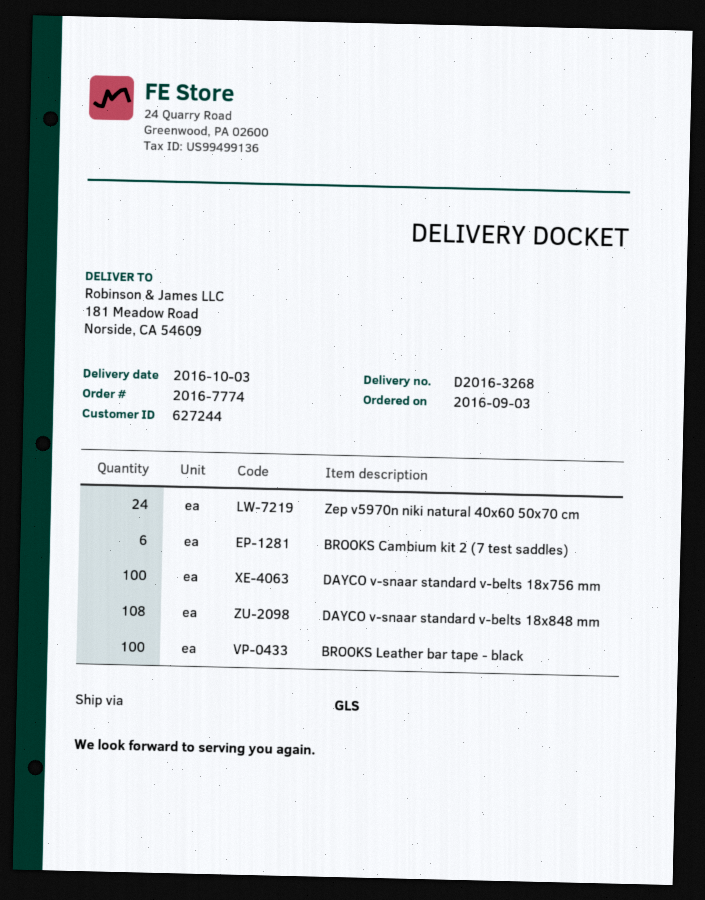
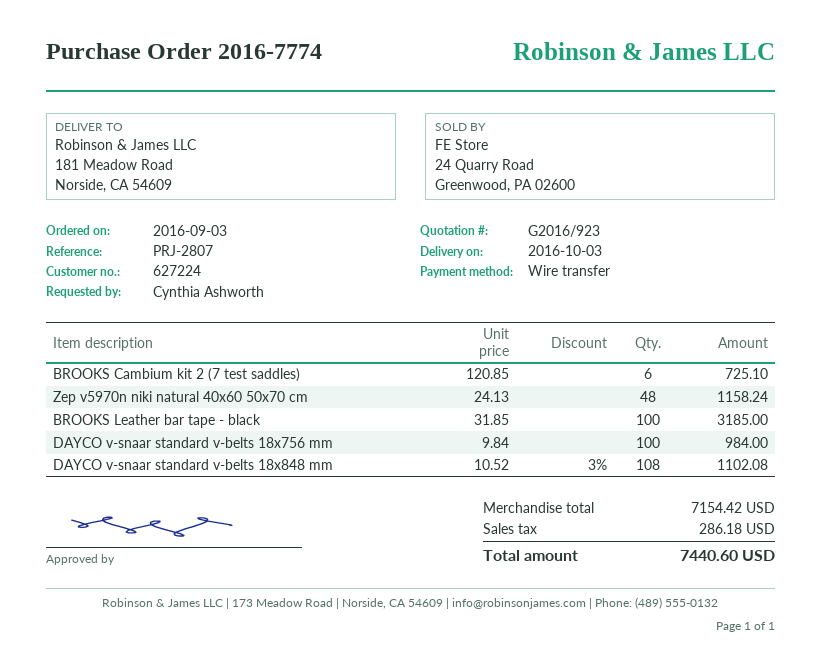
customer number: 627244 -> 627224
Zep v5970n niki natural 40x60 50x70 cm: 24 -> 48

